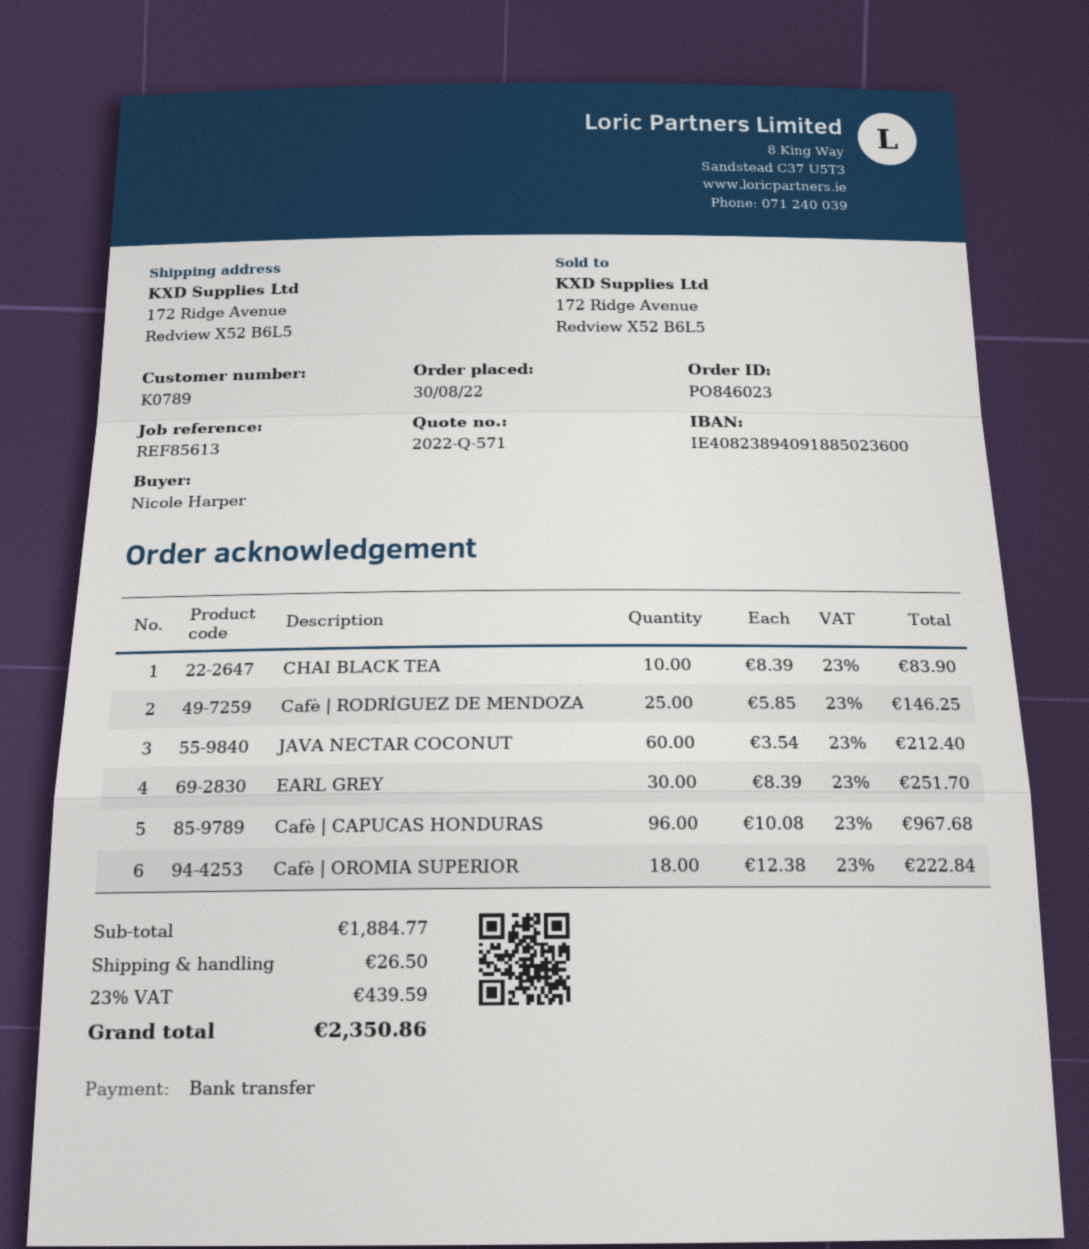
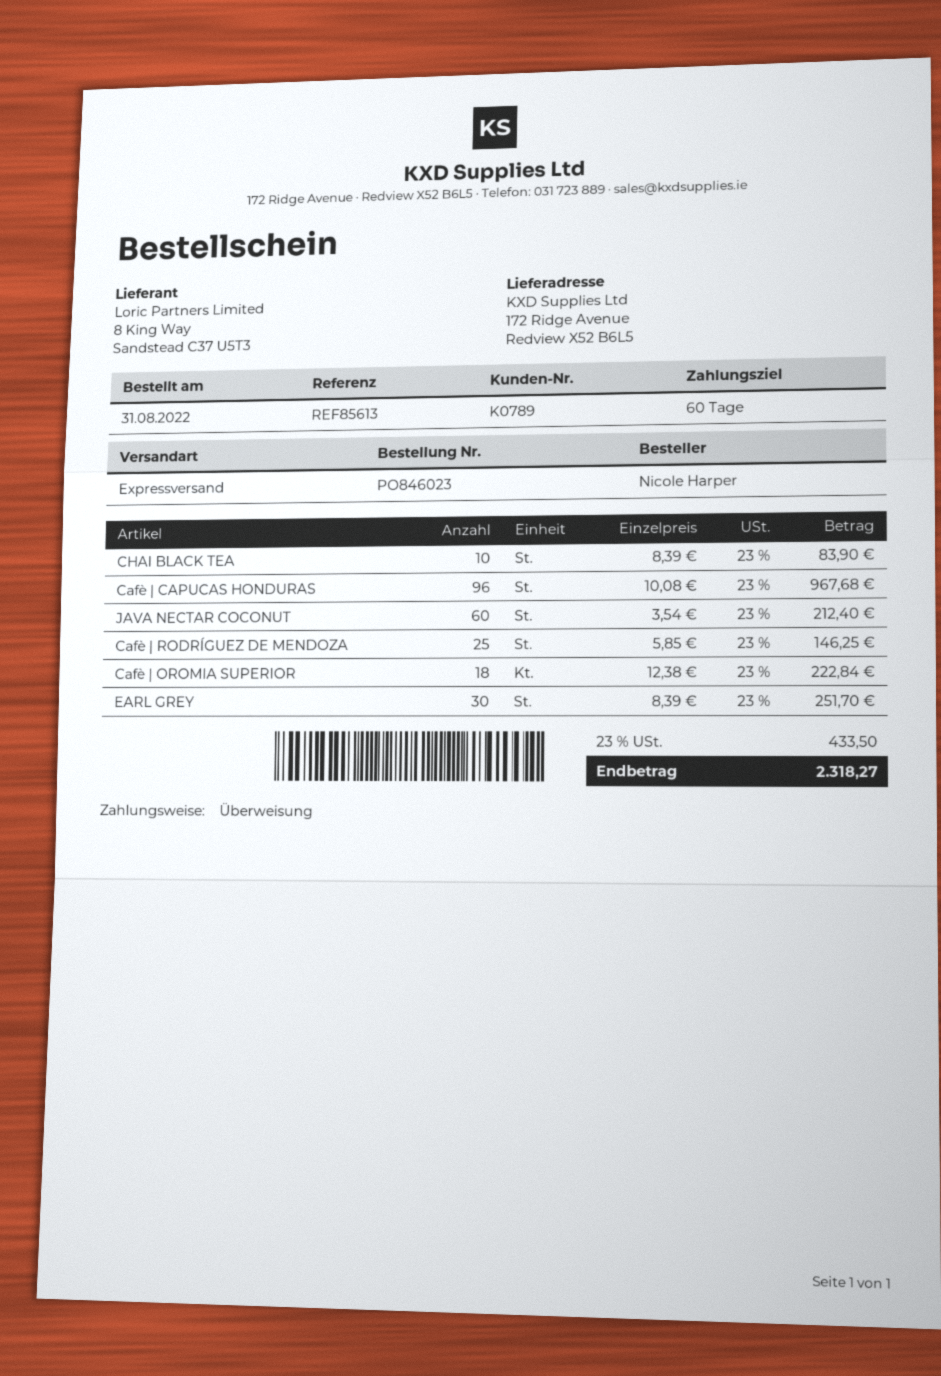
order date: 2022-08-30 -> 2022-08-31
shipping: 26.50 -> none
tax: 23% = 439.59 -> 23% = 433.50
total: 2350.86 -> 2318.27

